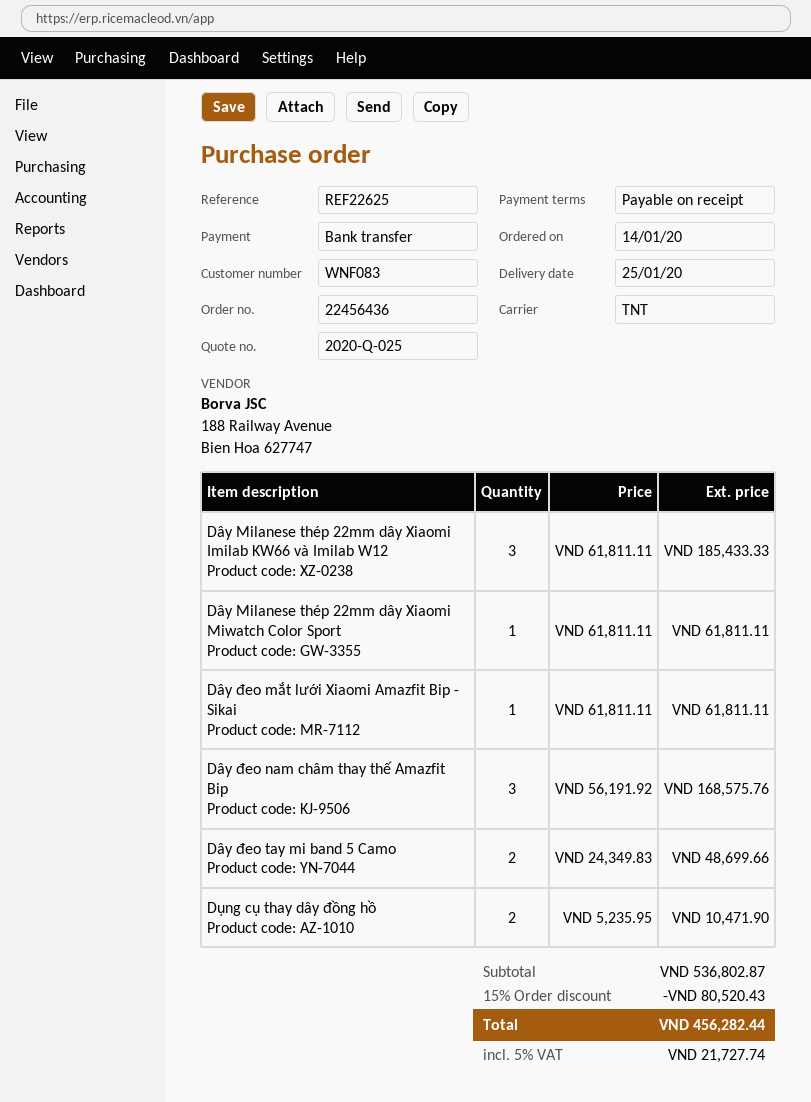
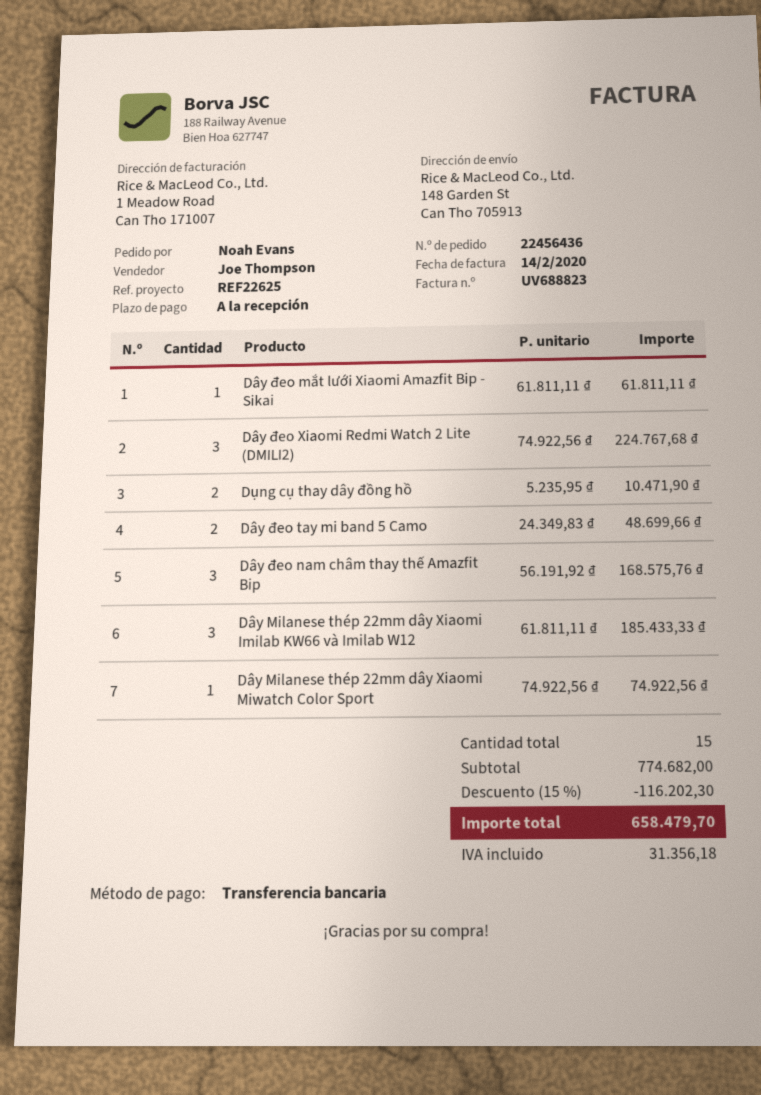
Dây Milanese thép 22mm dây Xiaomi Miwatch Color Sport: 1 x 61811.11 = 61811.11 -> 1 x 74922.56 = 74922.56
Dây đeo Xiaomi Redmi Watch 2 Lite (DMILI2): none -> 3 x 74922.56 = 224767.68
subtotal: 536802.87 -> 774682.00
discount: 15% = 80520.43 -> 15% = 116202.30
tax: 21727.74 -> 31356.18
total: 456282.44 -> 658479.70

